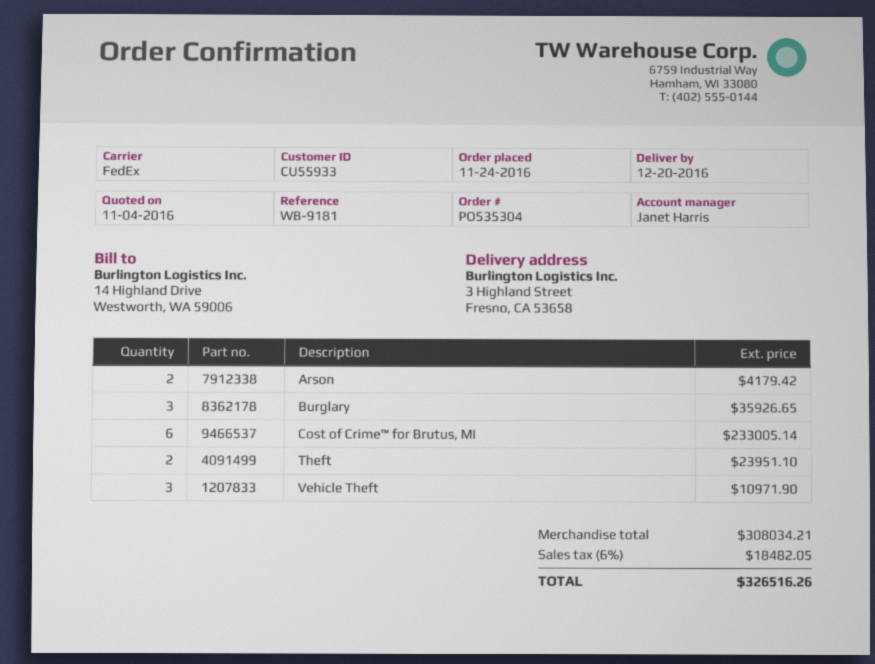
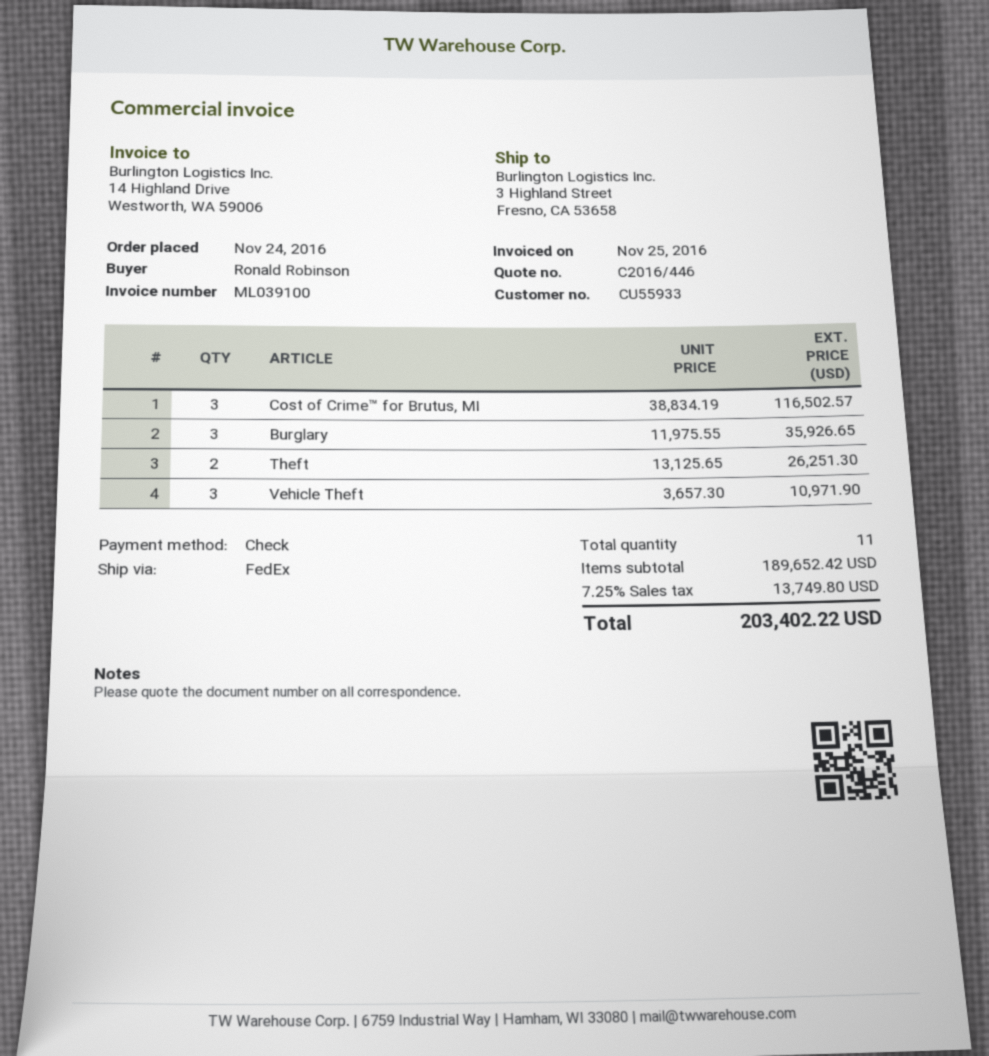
Arson: 2 for 4179.42 -> none
Cost of Crime™ for Brutus, MI: 6 for 233005.14 -> 3 for 116502.57
Theft: 2 for 23951.10 -> 2 for 26251.30
subtotal: 308034.21 -> 189652.42
tax: 6% = 18482.05 -> 7.25% = 13749.80
total: 326516.26 -> 203402.22

